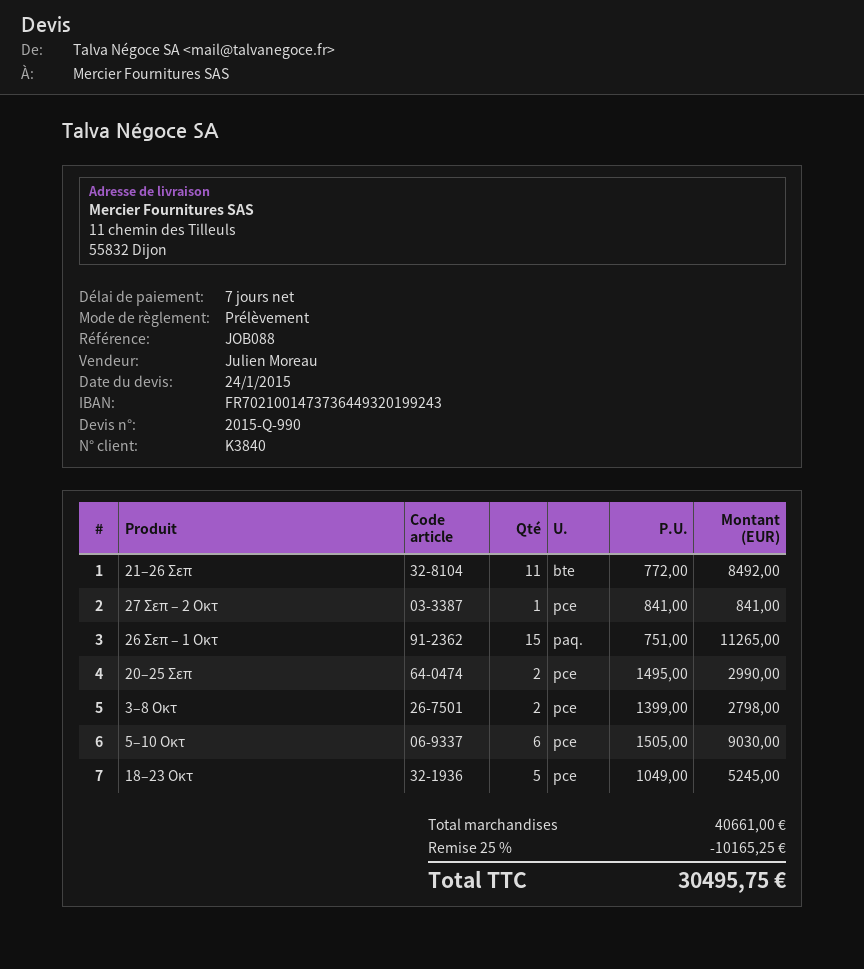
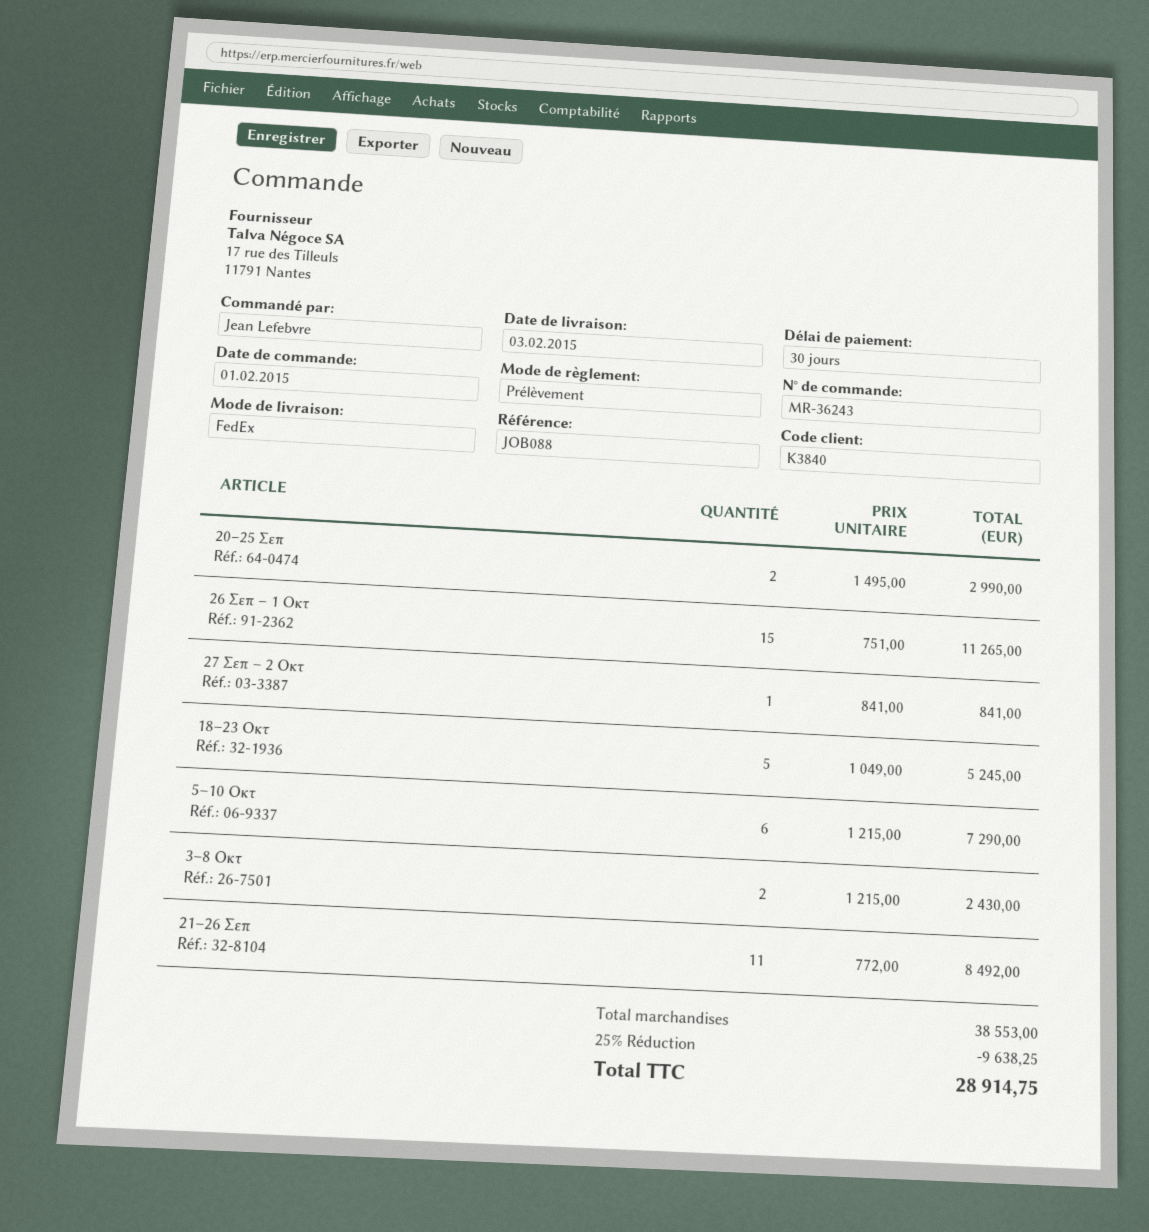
payment terms: 7 days -> 30 days
3–8 Οκτ: 2 x 1399.00 = 2798.00 -> 2 x 1215.00 = 2430.00
5–10 Οκτ: 6 x 1505.00 = 9030.00 -> 6 x 1215.00 = 7290.00
subtotal: 40661.00 -> 38553.00
discount: 25% = 10165.25 -> 25% = 9638.25
total: 30495.75 -> 28914.75

